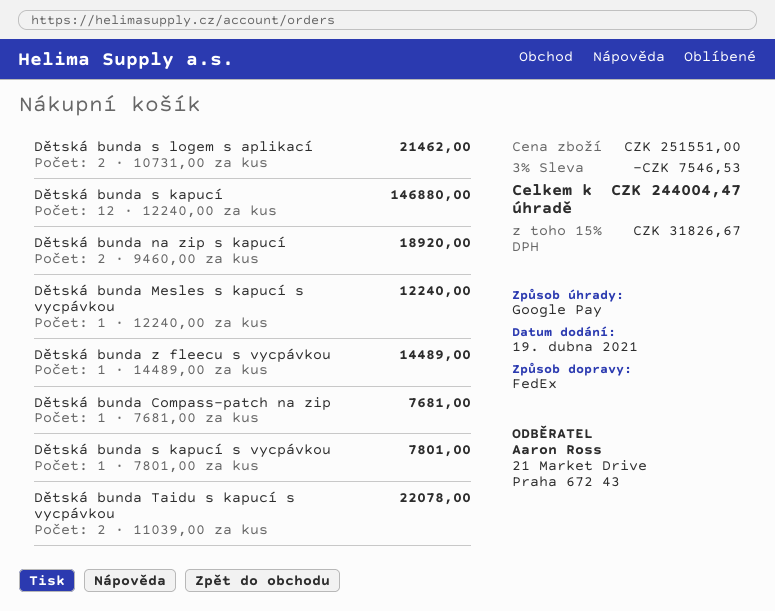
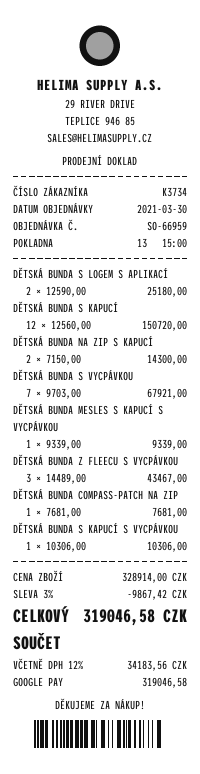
Dětská bunda s logem s aplikací: 2 x 10731.00 = 21462.00 -> 2 x 12590.00 = 25180.00
Dětská bunda s kapucí: 12 x 12240.00 = 146880.00 -> 12 x 12560.00 = 150720.00
Dětská bunda na zip s kapucí: 2 x 9460.00 = 18920.00 -> 2 x 7150.00 = 14300.00
Dětská bunda Mesles s kapucí s vycpávkou: 1 x 12240.00 = 12240.00 -> 1 x 9339.00 = 9339.00
Dětská bunda z fleecu s vycpávkou: 1 x 14489.00 = 14489.00 -> 3 x 14489.00 = 43467.00
Dětská bunda s kapucí s vycpávkou: 1 x 7801.00 = 7801.00 -> 1 x 10306.00 = 10306.00
Dětská bunda Taidu s kapucí s vycpávkou: 2 x 11039.00 = 22078.00 -> none
DĚTSKÁ BUNDA S VYCPÁVKOU: none -> 7 x 9703.00 = 67921.00
subtotal: 251551.00 -> 328914.00
discount: 3% = 7546.53 -> 3% = 9867.42
tax: 15% = 31826.67 -> 12% = 34183.56
total: 244004.47 -> 319046.58

